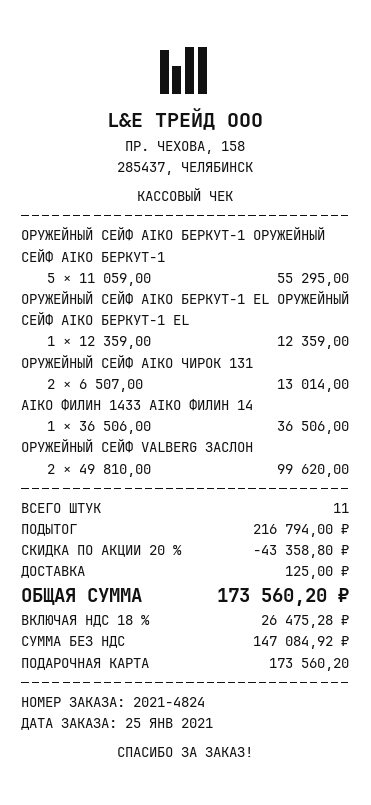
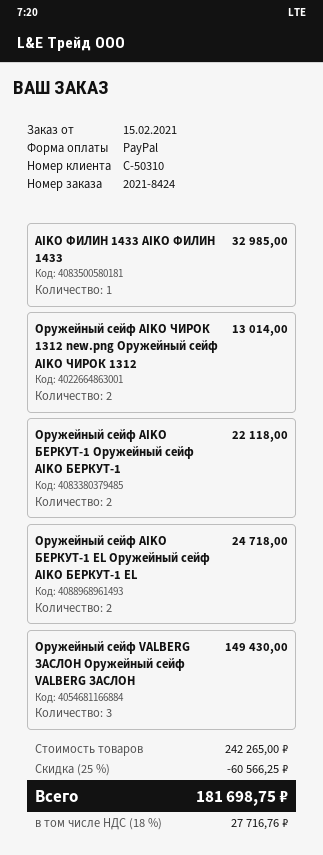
order number: 2021-4824 -> 2021-8424
order date: 2021-01-25 -> 2021-02-15
payment method: gift card -> PayPal
ОРУЖЕЙНЫЙ СЕЙФ AIKO БЕРКУТ-1 ОРУЖЕЙНЫЙ СЕЙФ AIKO БЕРКУТ-1: 5 for 55295.00 -> 2 for 22118.00
ОРУЖЕЙНЫЙ СЕЙФ AIKO БЕРКУТ-1 EL ОРУЖЕЙНЫЙ СЕЙФ AIKO БЕРКУТ-1 EL: 1 for 12359.00 -> 2 for 24718.00
AIKO ФИЛИН 1433 AIKO ФИЛИН 14: 1 for 36506.00 -> 1 for 32985.00
ОРУЖЕЙНЫЙ СЕЙФ VALBERG ЗАСЛОН: 2 for 99620.00 -> 3 for 149430.00
subtotal: 216794.00 -> 242265.00
discount: 20% = 43358.80 -> 25% = 60566.25
shipping: 125.00 -> none
tax: 18% = 26475.28 -> 18% = 27716.76
total: 173560.20 -> 181698.75

